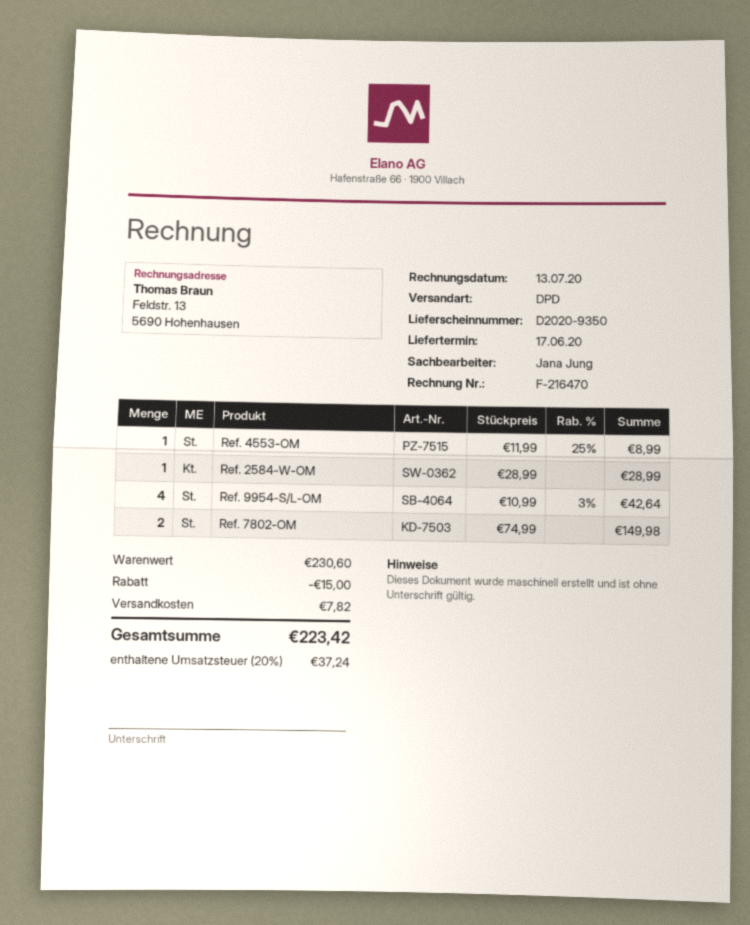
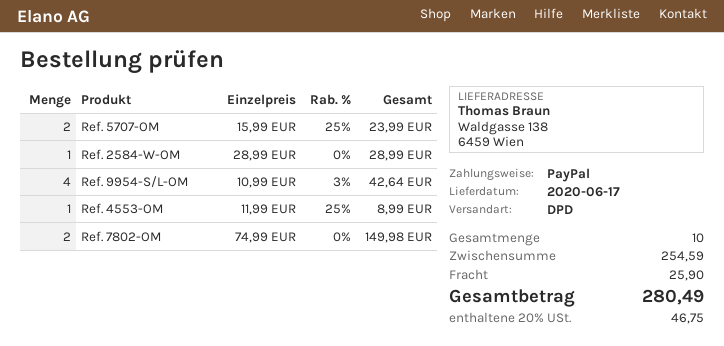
Ref. 5707-OM: none -> 2 x 15.99 - 25% = 23.99
subtotal: 230.60 -> 254.59
discount: 15.00 -> none
shipping: 7.82 -> 25.90
tax: 20% = 37.24 -> 20% = 46.75
total: 223.42 -> 280.49

